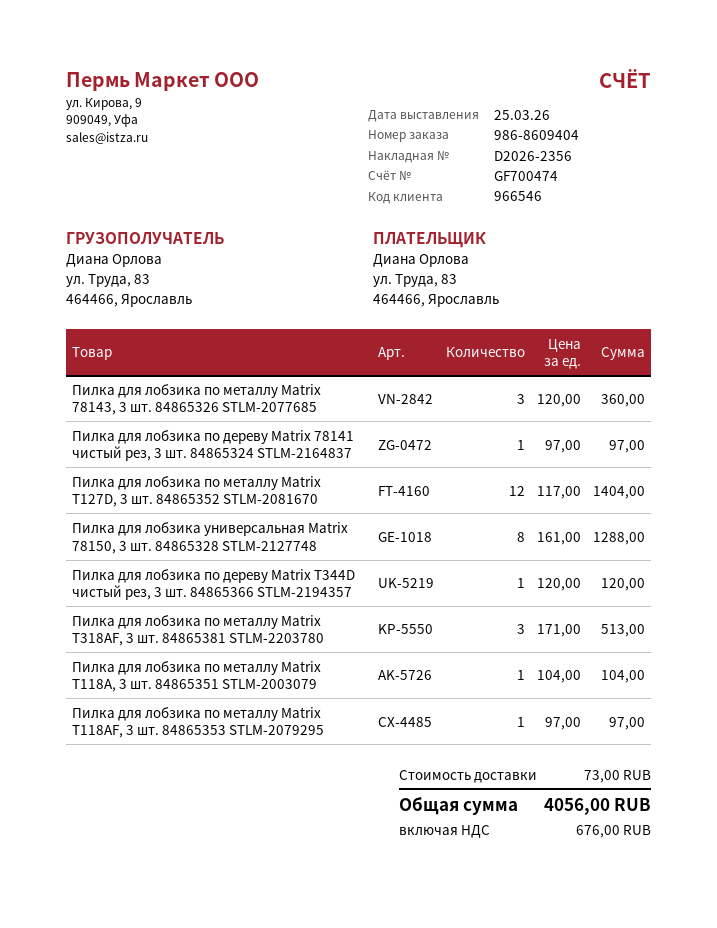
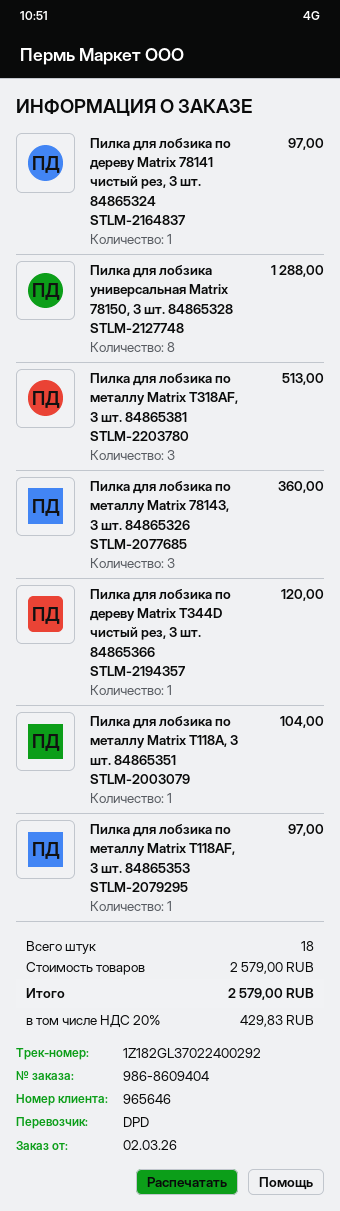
customer number: 966546 -> 965646
Пилка для лобзика по металлу Matrix T127D, 3 шт. 84865352 STLM-2081670: 12 for 1404.00 -> none
shipping: 73.00 -> none
tax: 676.00 -> 429.83
total: 4056.00 -> 2579.00

